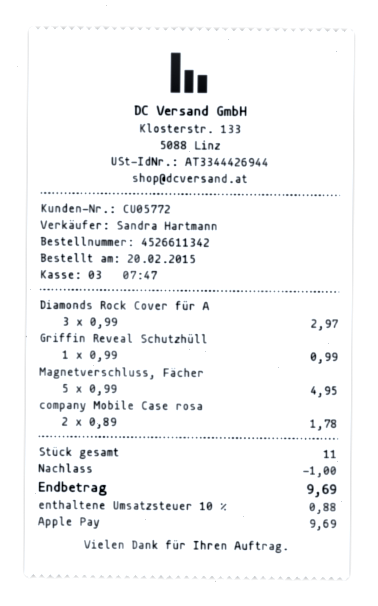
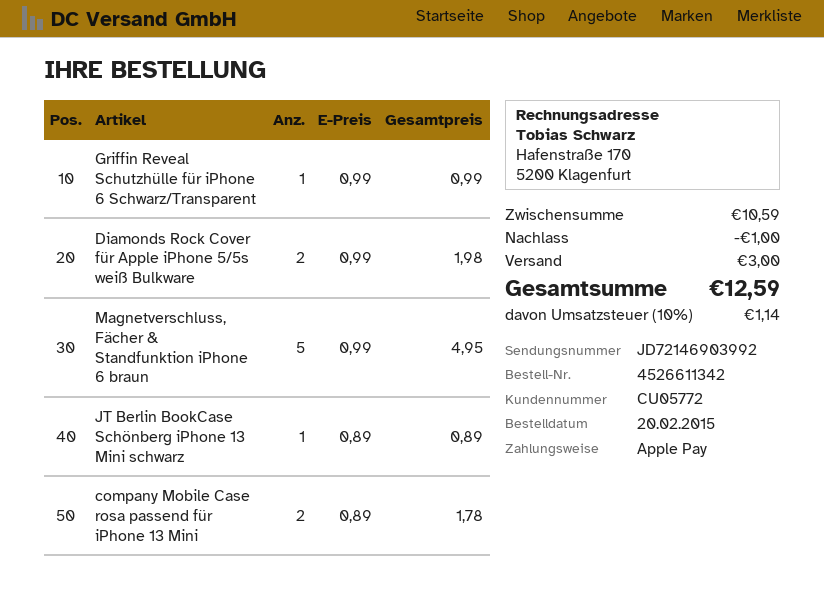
Diamonds Rock Cover für A: 3 x 0.99 = 2.97 -> 2 x 0.99 = 1.98
JT Berlin BookCase Schönberg iPhone 13 Mini schwarz: none -> 1 x 0.89 = 0.89
shipping: none -> 3.00
tax: 10% = 0.88 -> 10% = 1.14
total: 9.69 -> 12.59

